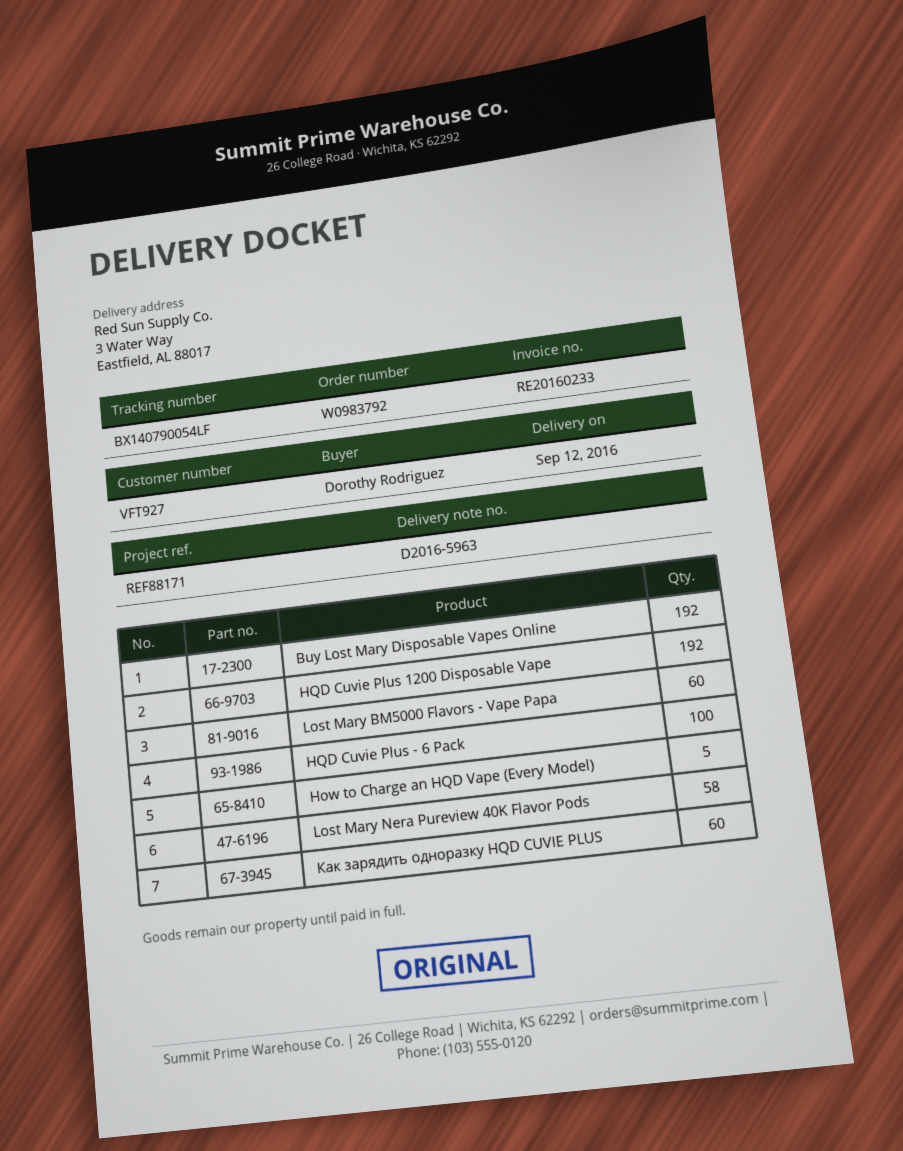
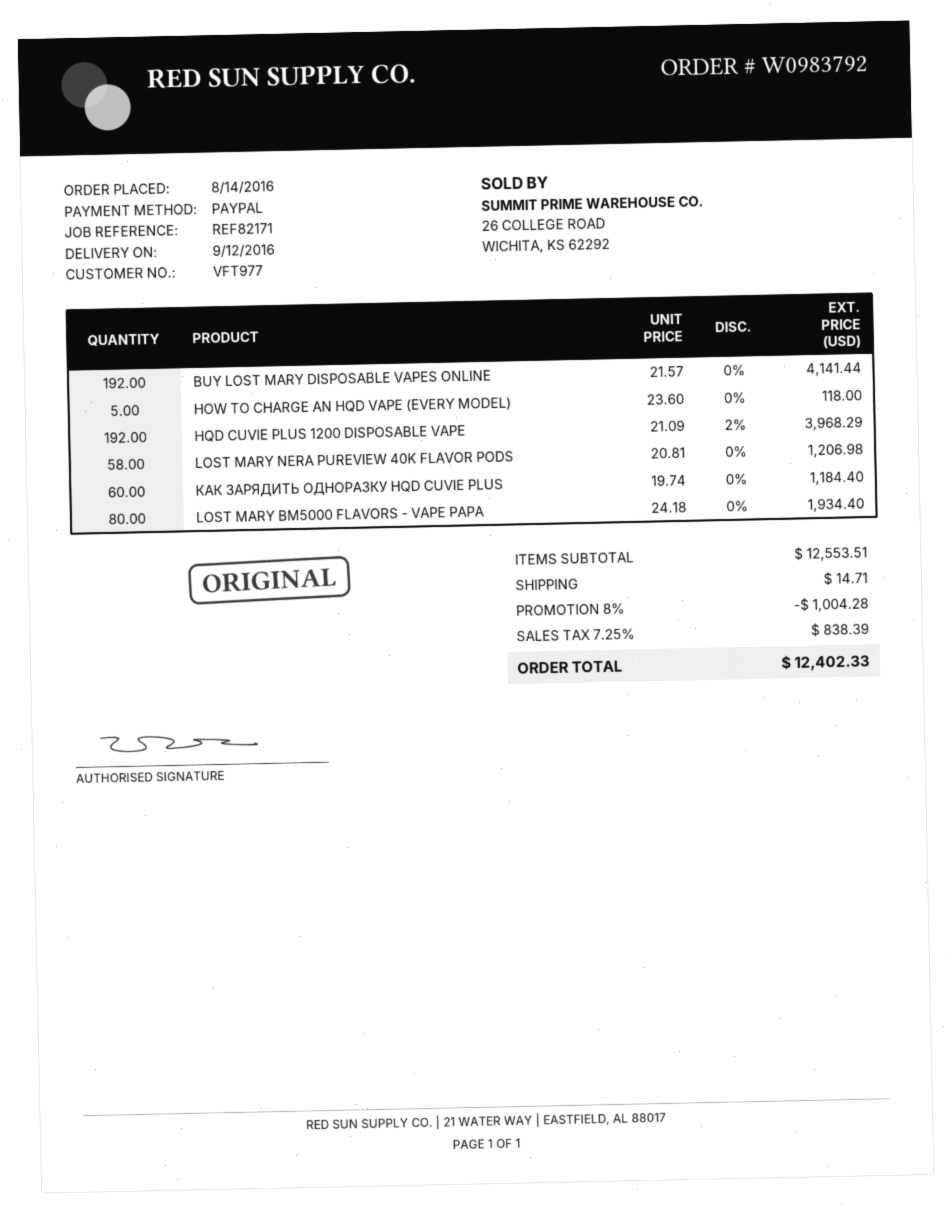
customer number: VFT927 -> VFT977
reference: REF88171 -> REF82171
Lost Mary BM5000 Flavors - Vape Papa: 60 -> 80
HQD Cuvie Plus - 6 Pack: 100 -> none

